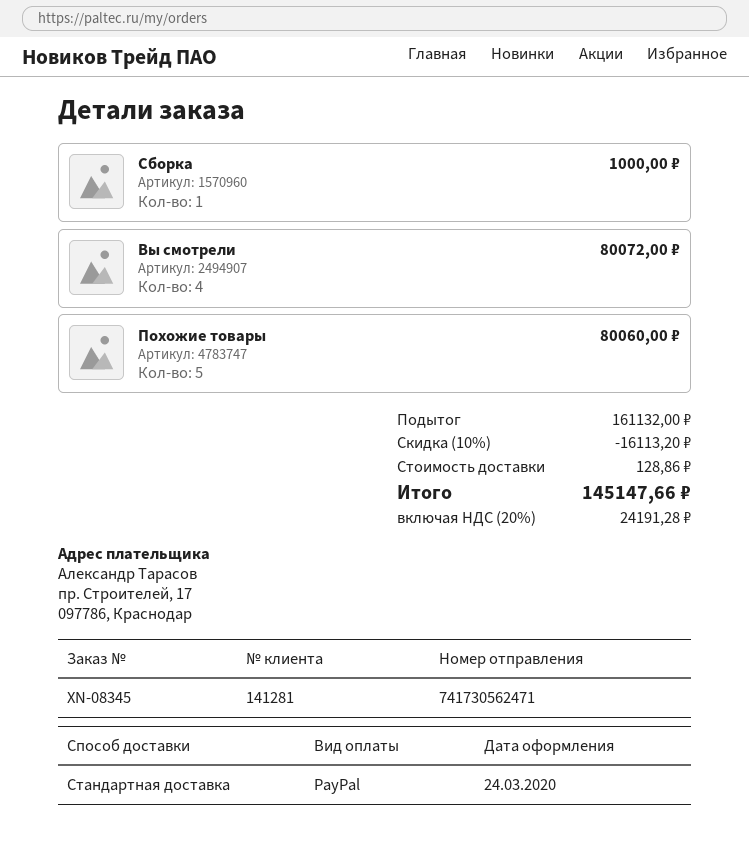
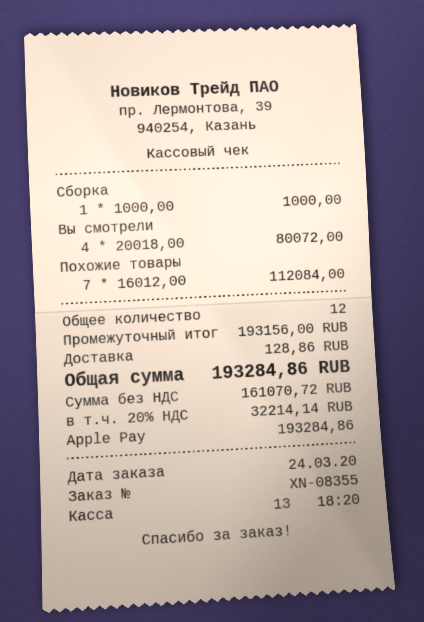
order number: XN-08345 -> XN-08355
payment method: PayPal -> Apple Pay
Похожие товары: 5 for 80060.00 -> 7 for 112084.00
subtotal: 161132.00 -> 193156.00
discount: 10% = 16113.20 -> none
tax: 20% = 24191.28 -> 20% = 32214.14
total: 145147.66 -> 193284.86

